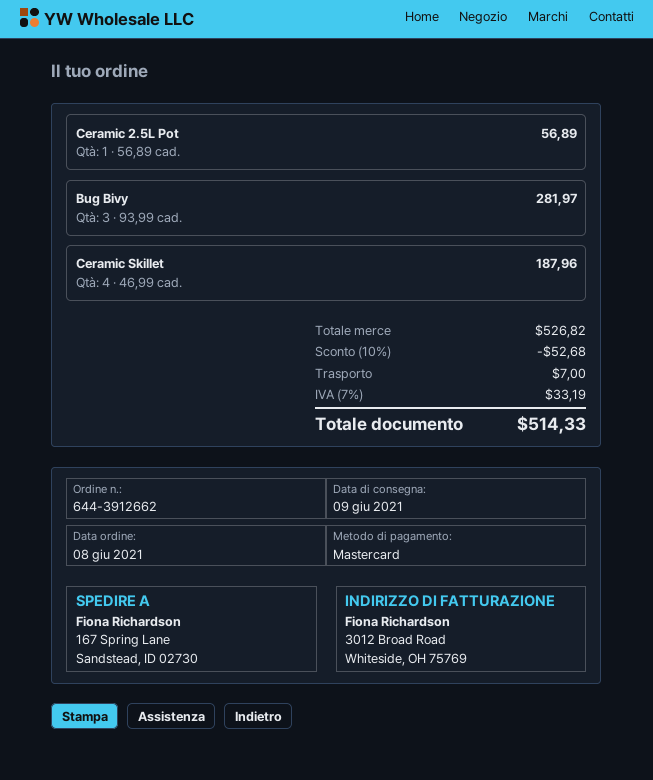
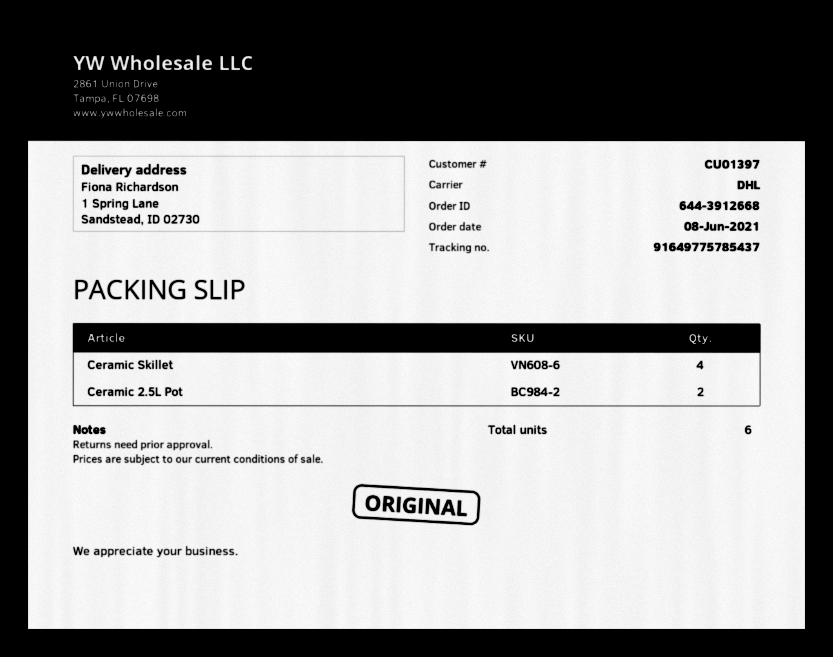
order number: 644-3912662 -> 644-3912668
ship to: 167 Spring Lane, Sandstead, ID 02730 -> 1 Spring Lane, Sandstead, ID 02730
Ceramic 2.5L Pot: 1 -> 2
Bug Bivy: 3 -> none

